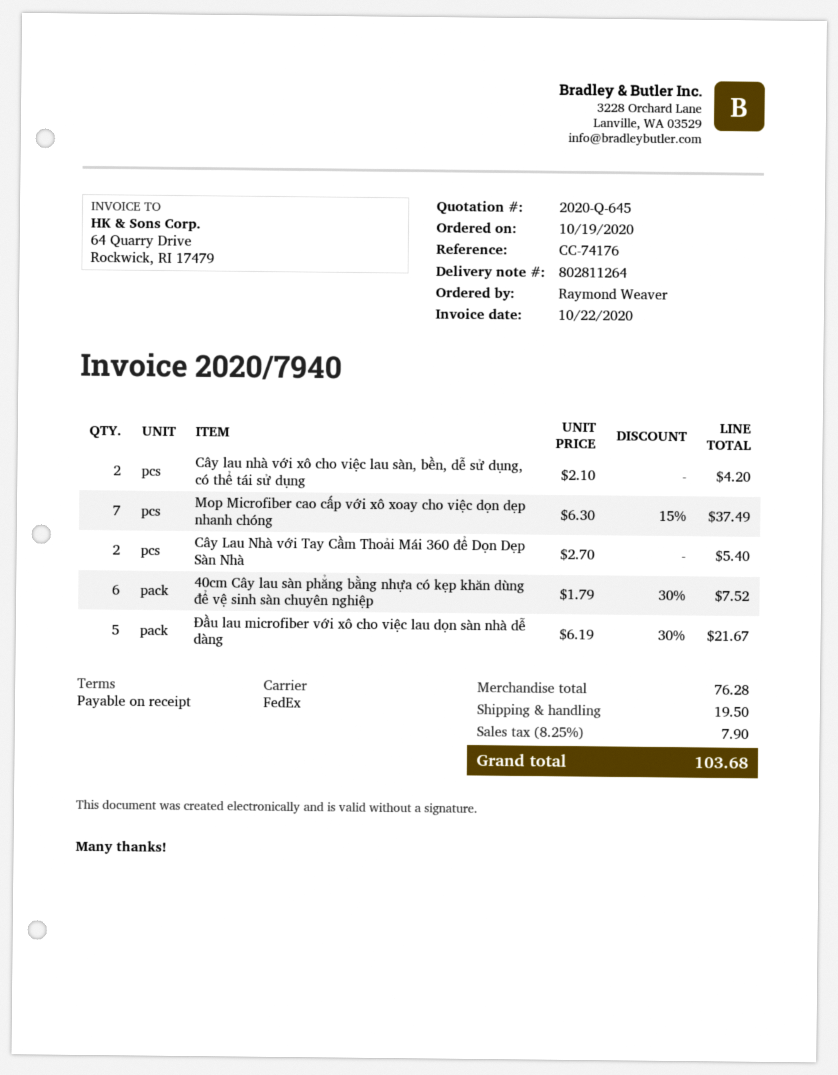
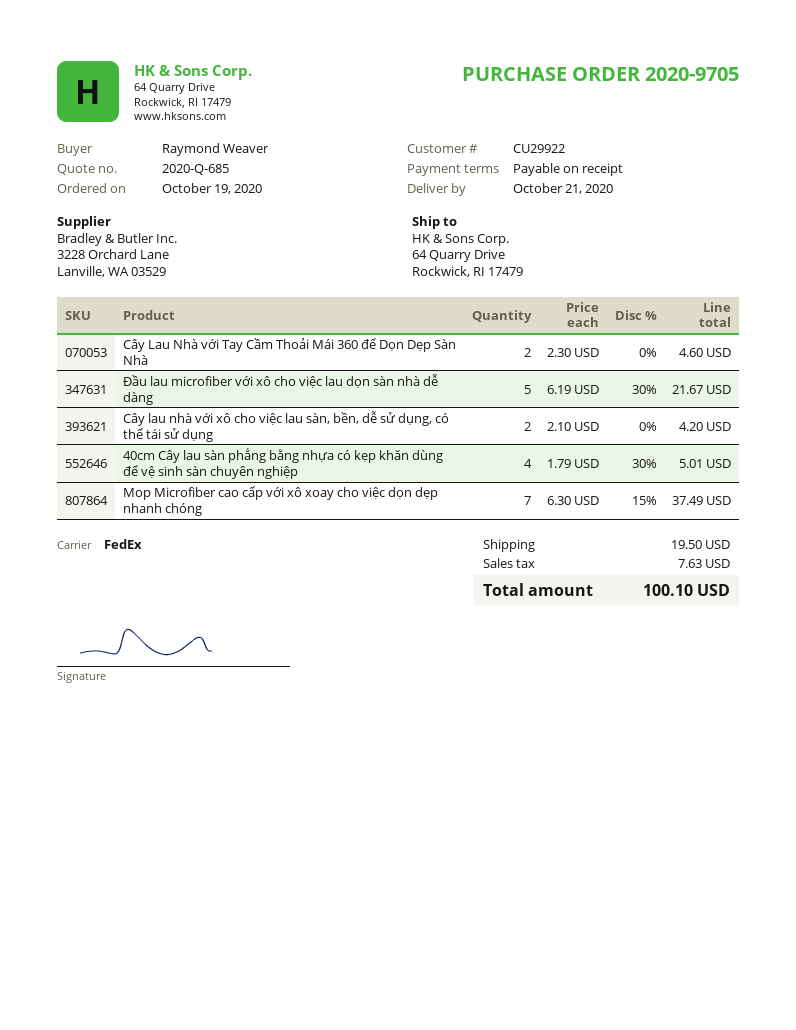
quote number: 2020-Q-645 -> 2020-Q-685
Cây Lau Nhà với Tay Cầm Thoải Mái 360 để Dọn Dẹp Sàn Nhà: 2 x 2.70 = 5.40 -> 2 x 2.30 = 4.60
40cm Cây lau sàn phẳng bằng nhựa có kẹp khăn dùng để vệ sinh sàn chuyên nghiệp: 6 x 1.79 - 30% = 7.52 -> 4 x 1.79 - 30% = 5.01
tax: 7.90 -> 7.63
total: 103.68 -> 100.10

